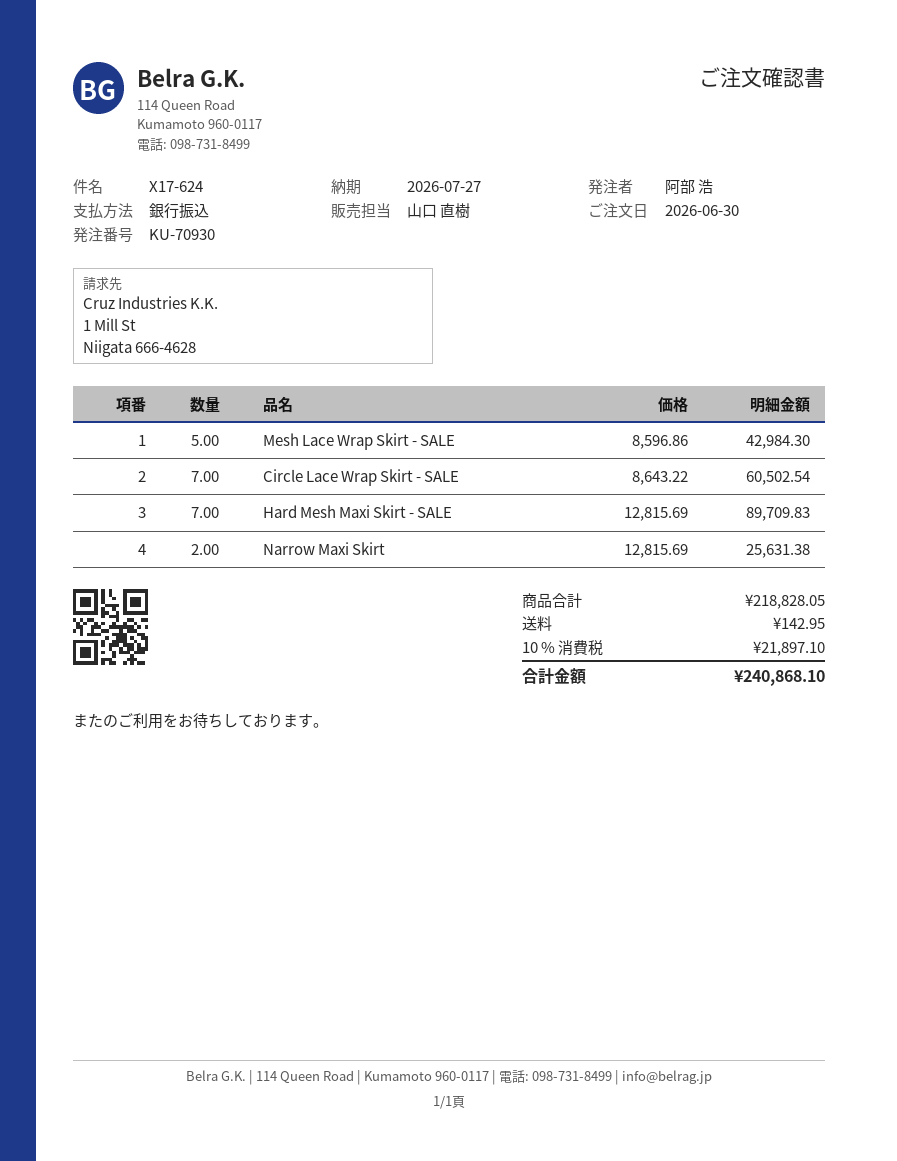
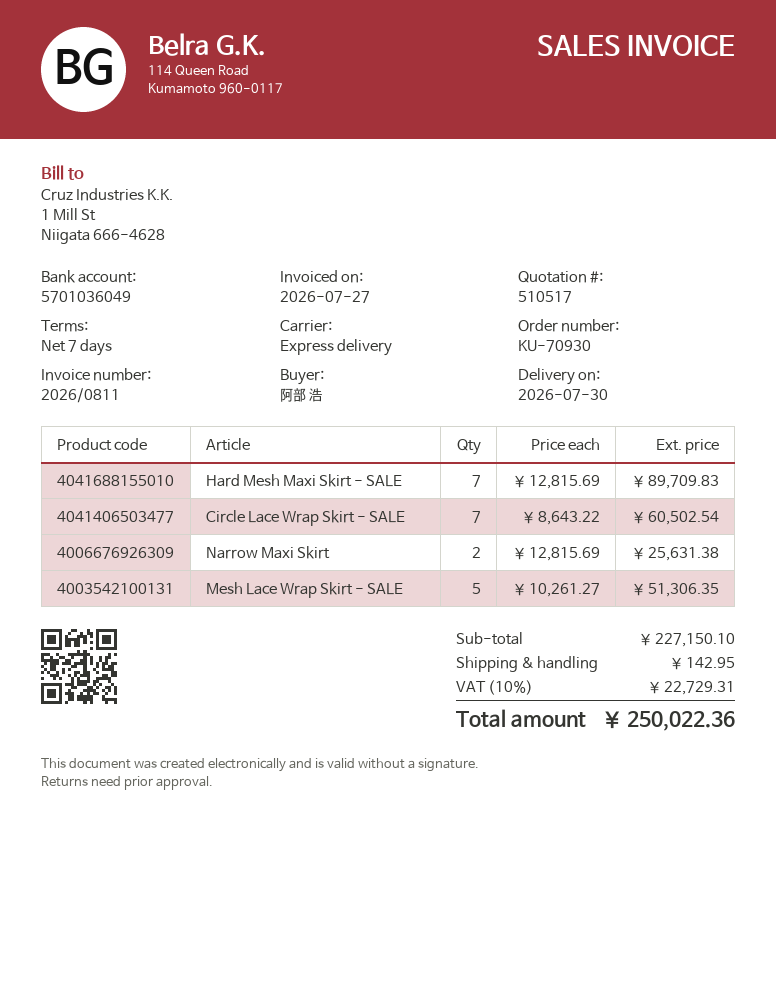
delivery date: 2026-07-27 -> 2026-07-30
Mesh Lace Wrap Skirt - SALE: 5 x 8596.86 = 42984.30 -> 5 x 10261.27 = 51306.35
subtotal: 218828.05 -> 227150.10
tax: 10% = 21897.10 -> 10% = 22729.31
total: 240868.10 -> 250022.36

